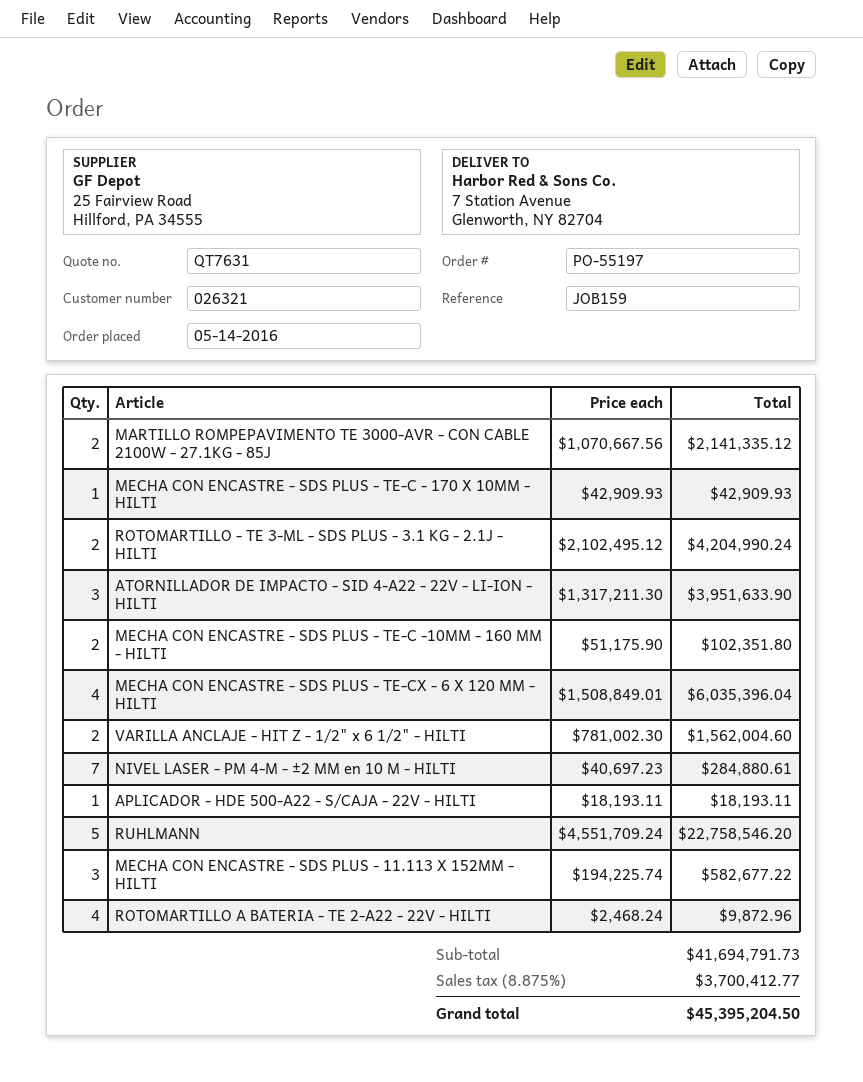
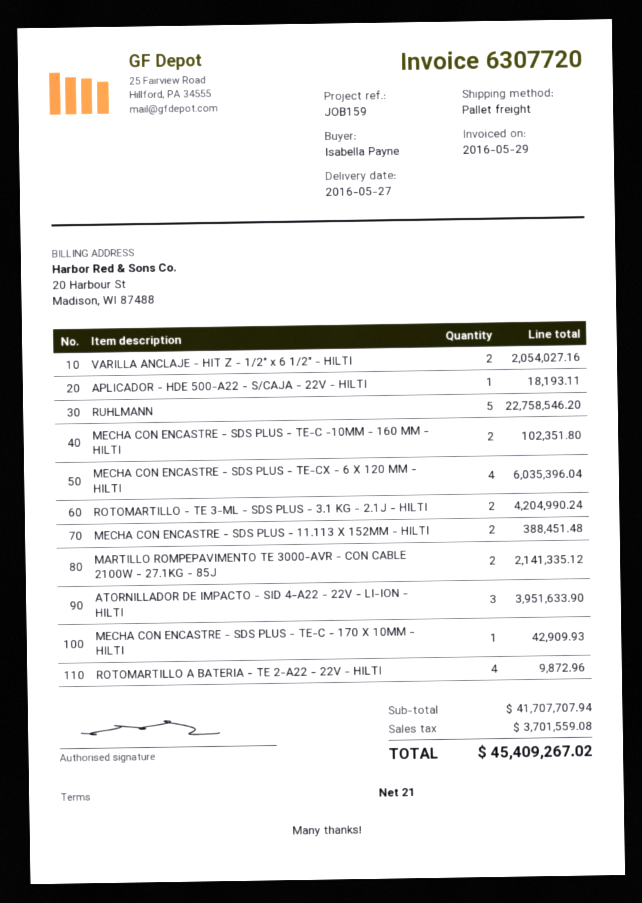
VARILLA ANCLAJE - HIT Z - 1/2" x 6 1/2" - HILTI: 2 for 1562004.60 -> 2 for 2054027.16
NIVEL LASER - PM 4-M - ±2 MM en 10 M - HILTI: 7 for 284880.61 -> none
MECHA CON ENCASTRE - SDS PLUS - 11.113 X 152MM - HILTI: 3 for 582677.22 -> 2 for 388451.48
subtotal: 41694791.73 -> 41707707.94
tax: 3700412.77 -> 3701559.08
total: 45395204.50 -> 45409267.02

